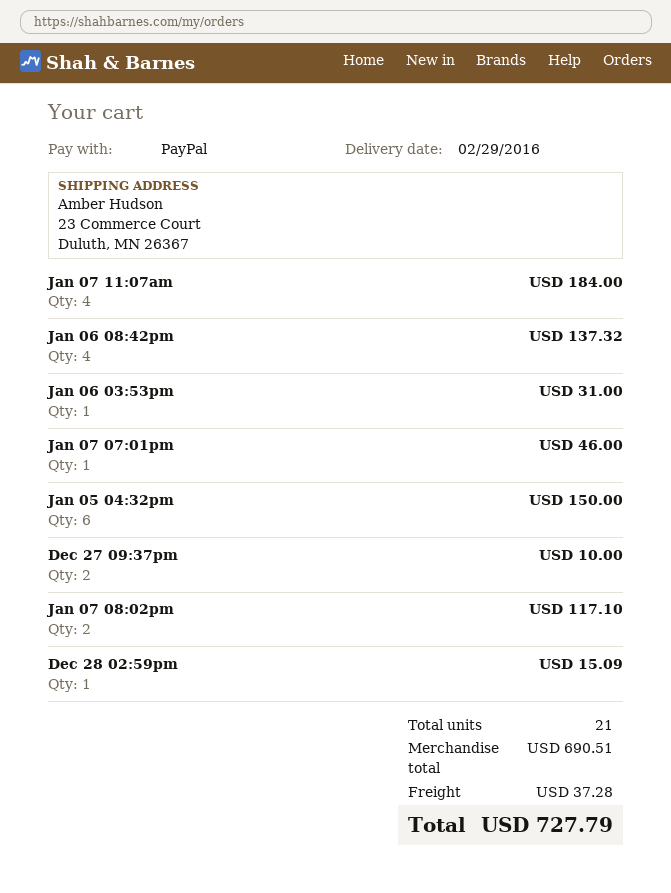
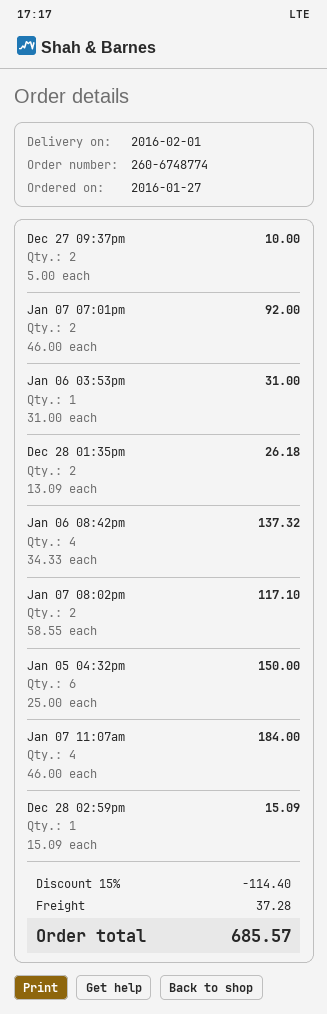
delivery date: 2016-02-29 -> 2016-02-01
Jan 07 07:01pm: 1 for 46.00 -> 2 for 92.00
Dec 28 01:35pm: none -> 2 for 26.18
discount: none -> 15% = 114.40
total: 727.79 -> 685.57

